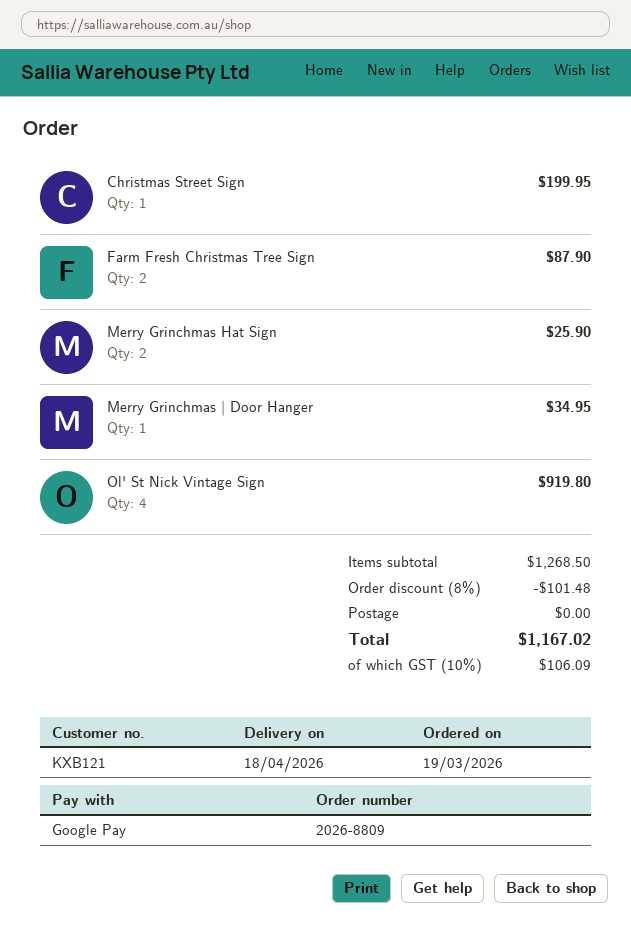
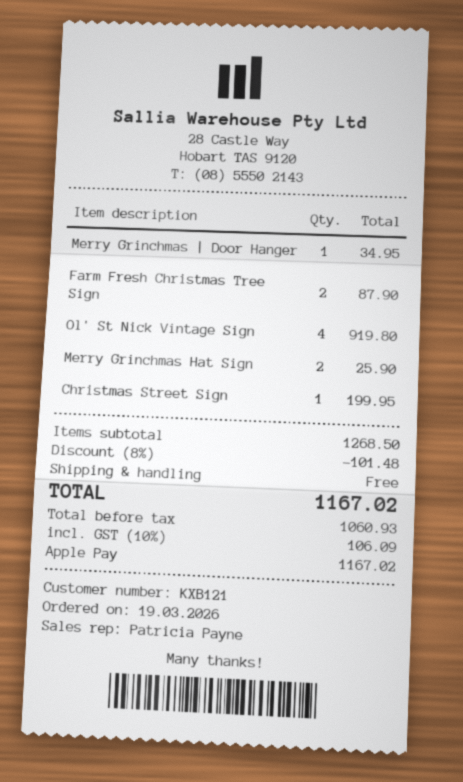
payment method: Google Pay -> Apple Pay

